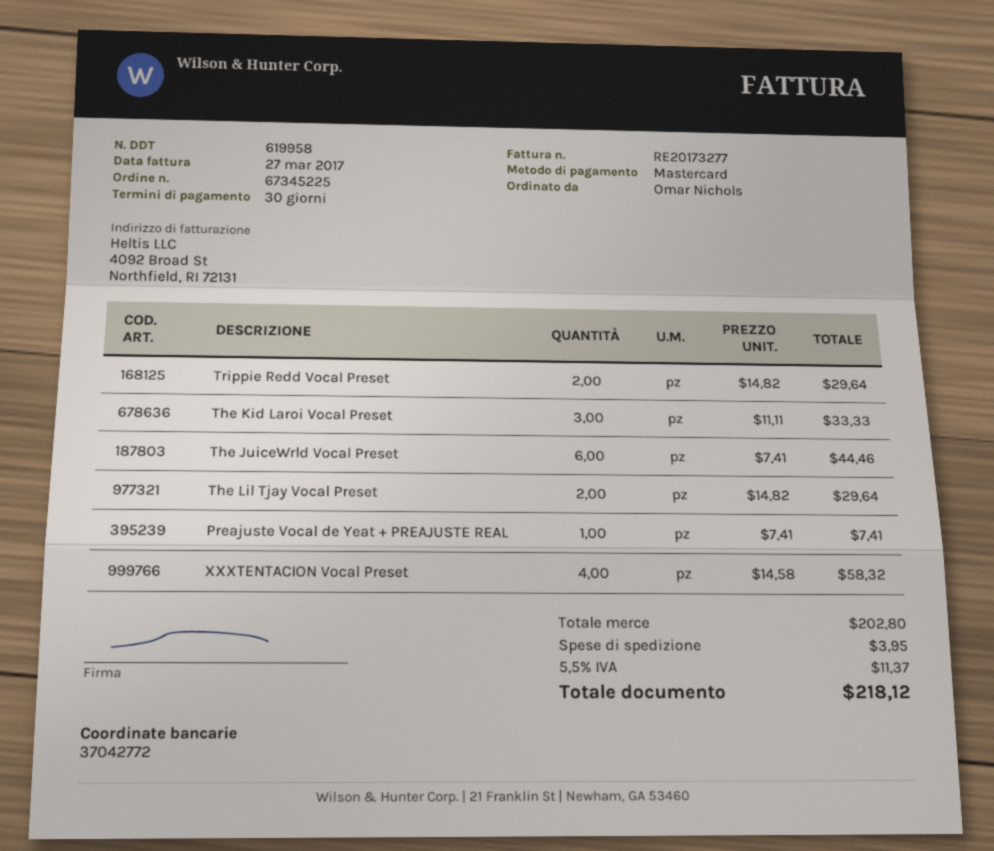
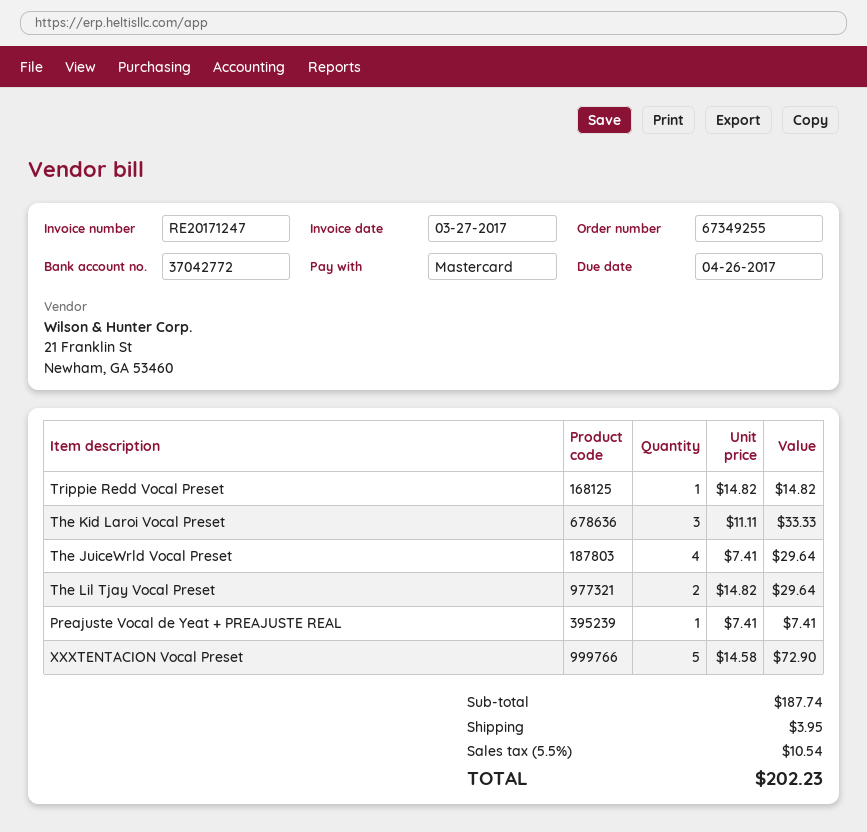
order number: 67345225 -> 67349255
invoice number: RE20173277 -> RE20171247
Trippie Redd Vocal Preset: 2 x 14.82 = 29.64 -> 1 x 14.82 = 14.82
The JuiceWrld Vocal Preset: 6 x 7.41 = 44.46 -> 4 x 7.41 = 29.64
XXXTENTACION Vocal Preset: 4 x 14.58 = 58.32 -> 5 x 14.58 = 72.90
subtotal: 202.80 -> 187.74
tax: 5.5% = 11.37 -> 5.5% = 10.54
total: 218.12 -> 202.23

